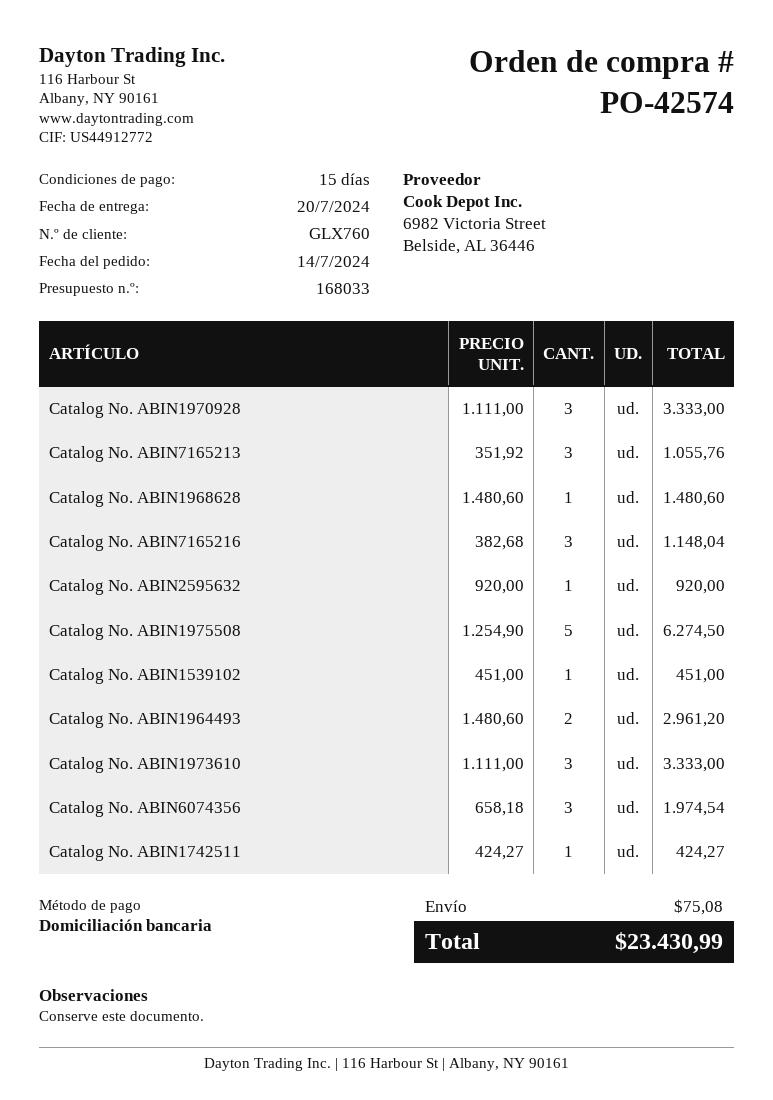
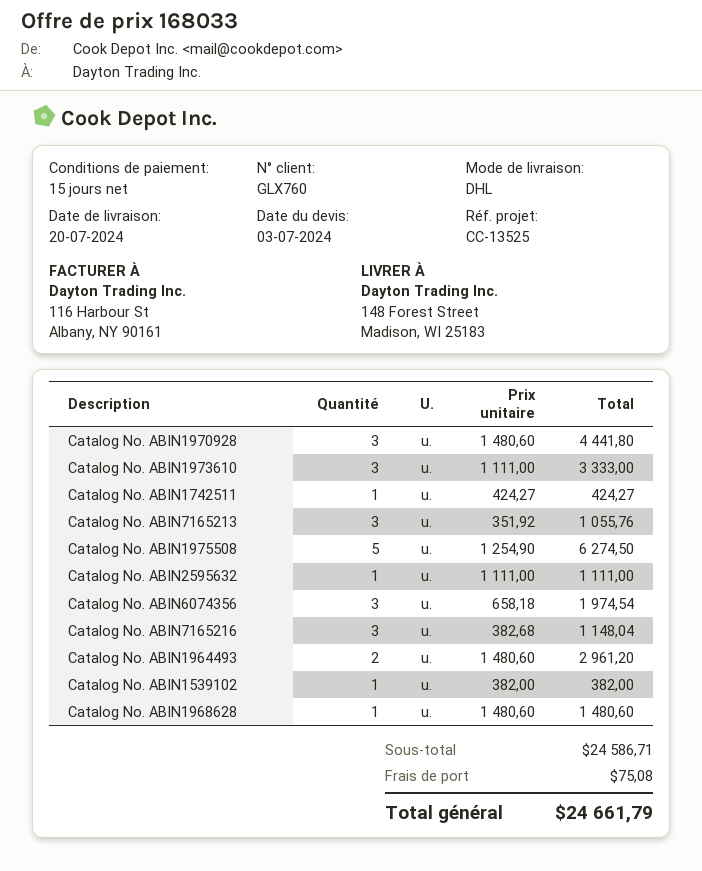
Catalog No. ABIN1970928: 3 x 1111.00 = 3333.00 -> 3 x 1480.60 = 4441.80
Catalog No. ABIN2595632: 1 x 920.00 = 920.00 -> 1 x 1111.00 = 1111.00
Catalog No. ABIN1539102: 1 x 451.00 = 451.00 -> 1 x 382.00 = 382.00
total: 23430.99 -> 24661.79

